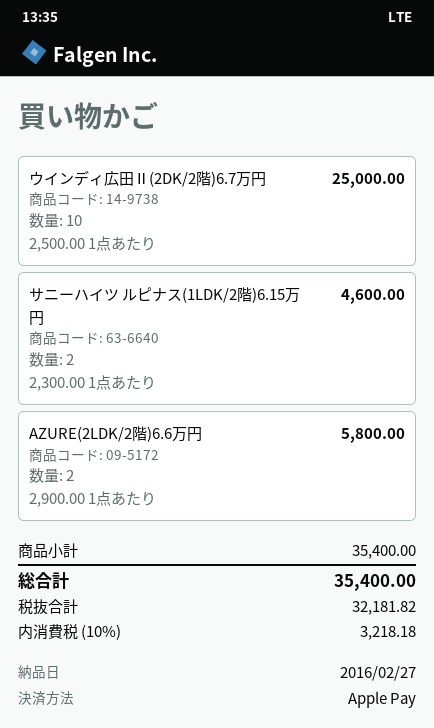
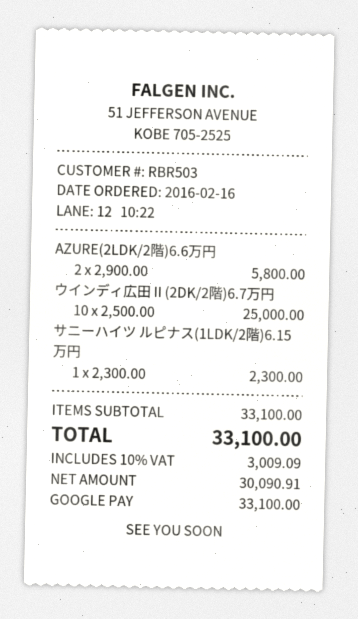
payment method: Apple Pay -> Google Pay
サニーハイツ ルピナス(1LDK/2階)6.15万円: 2 x 2300.00 = 4600.00 -> 1 x 2300.00 = 2300.00
subtotal: 35400.00 -> 33100.00
net: 32181.82 -> 30090.91
tax: 10% = 3218.18 -> 10% = 3009.09
total: 35400.00 -> 33100.00

